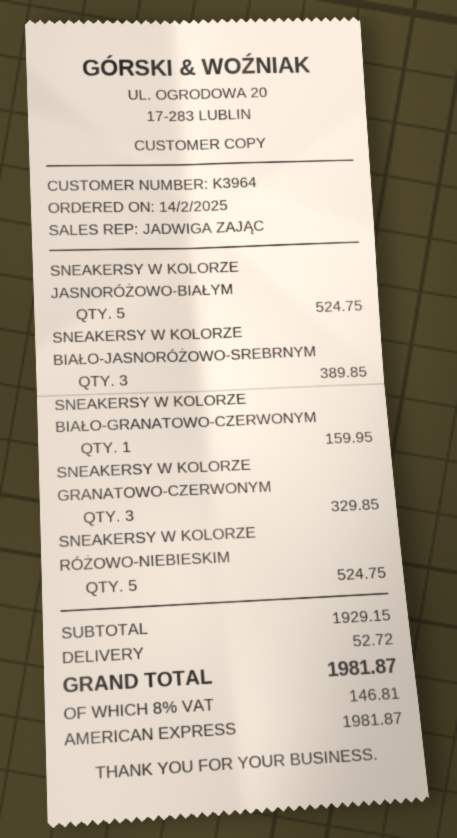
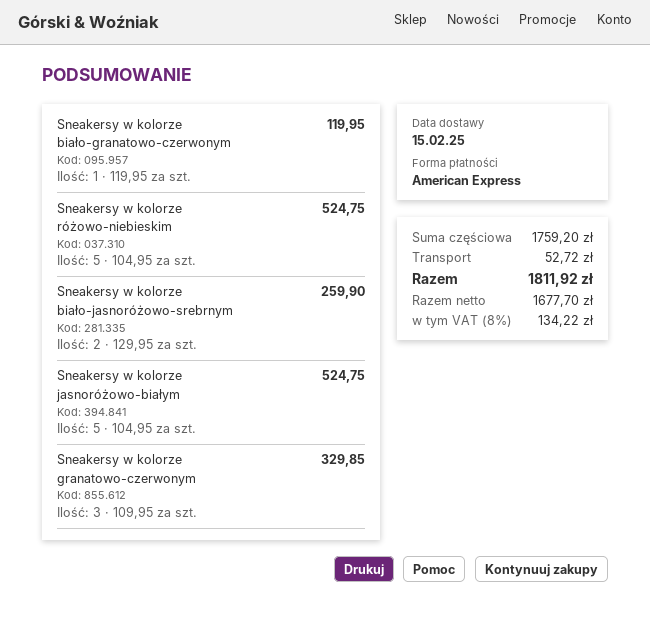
SNEAKERSY W KOLORZE BIAŁO-JASNORÓŻOWO-SREBRNYM: 3 for 389.85 -> 2 for 259.90
SNEAKERSY W KOLORZE BIAŁO-GRANATOWO-CZERWONYM: 1 for 159.95 -> 1 for 119.95
subtotal: 1929.15 -> 1759.20
tax: 8% = 146.81 -> 8% = 134.22
total: 1981.87 -> 1811.92

